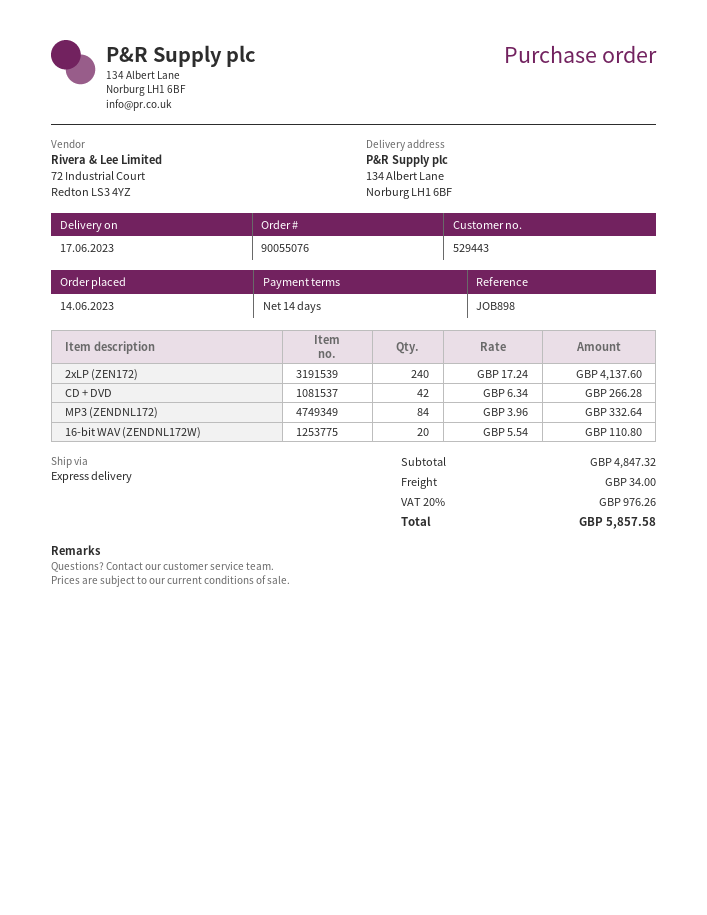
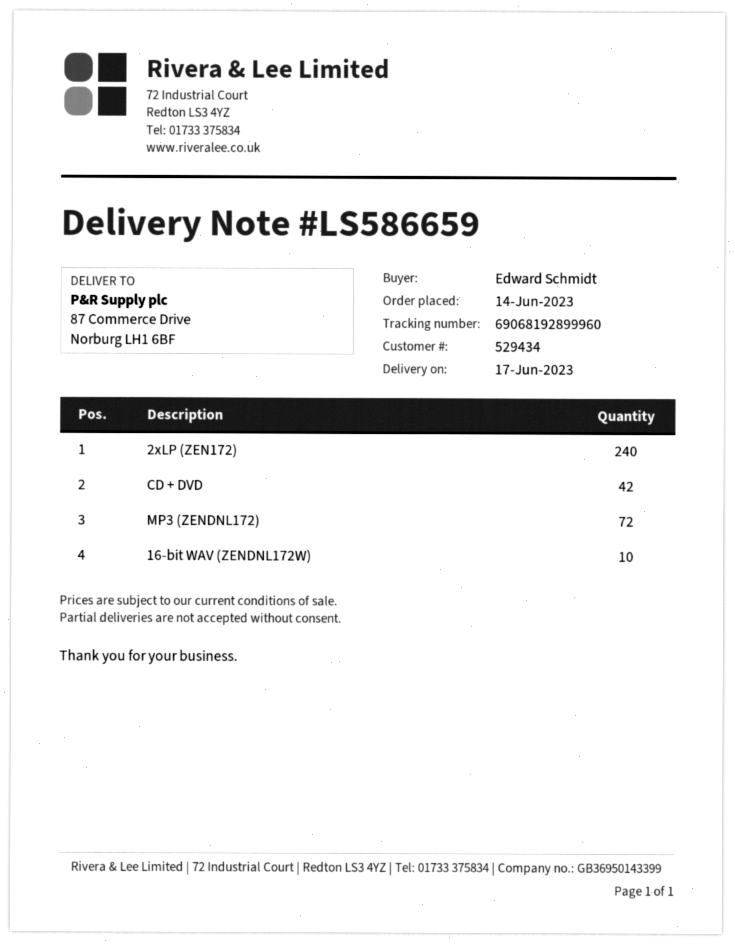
customer number: 529443 -> 529434
ship to: 134 Albert Lane, Norburg LH1 6BF -> 87 Commerce Drive, Norburg LH1 6BF
MP3 (ZENDNL172): 84 -> 72
16-bit WAV (ZENDNL172W): 20 -> 10

